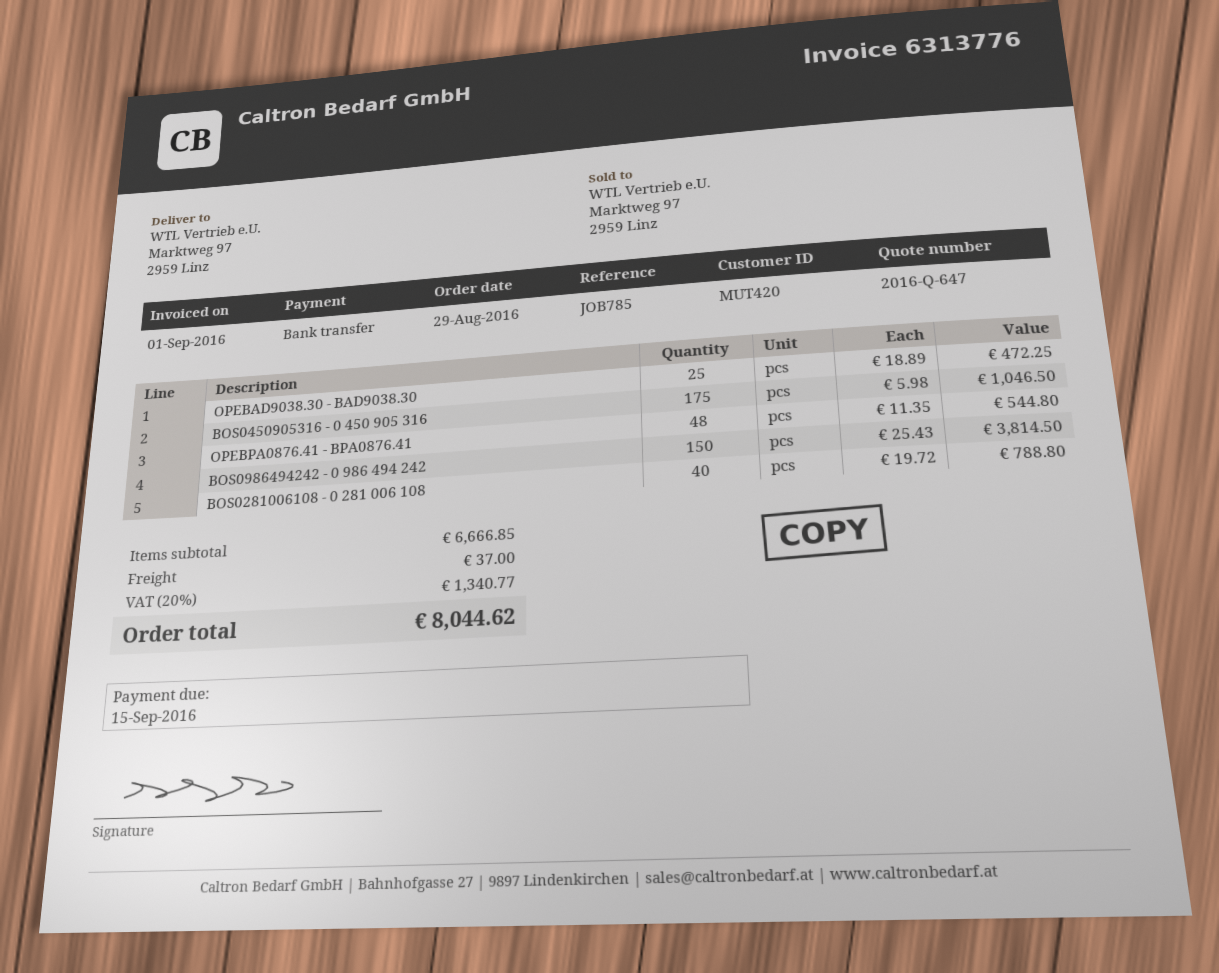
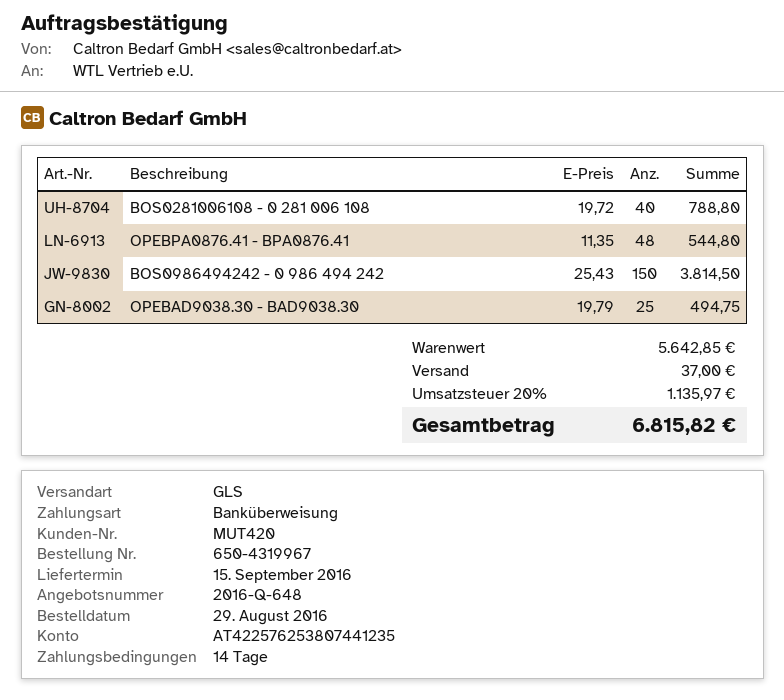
quote number: 2016-Q-647 -> 2016-Q-648
OPEBAD9038.30 - BAD9038.30: 25 x 18.89 = 472.25 -> 25 x 19.79 = 494.75
BOS0450905316 - 0 450 905 316: 175 x 5.98 = 1046.50 -> none
subtotal: 6666.85 -> 5642.85
tax: 20% = 1340.77 -> 20% = 1135.97
total: 8044.62 -> 6815.82

